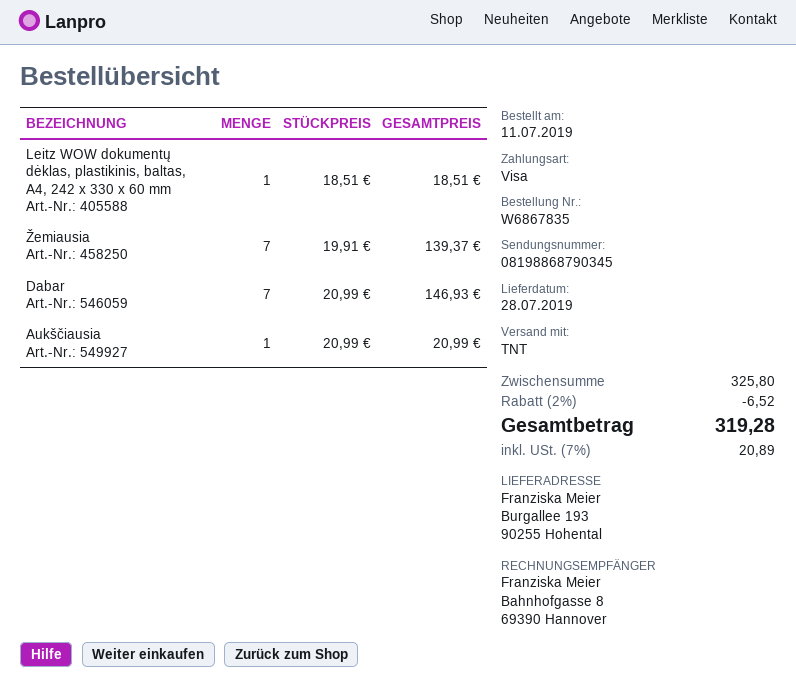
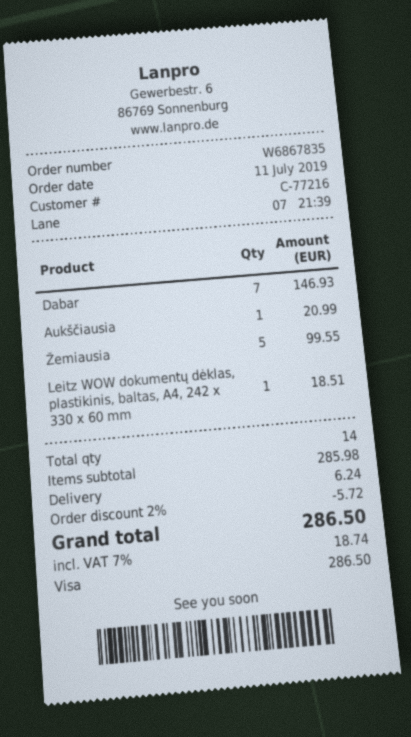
Žemiausia: 7 for 139.37 -> 5 for 99.55
subtotal: 325.80 -> 285.98
discount: 2% = 6.52 -> 2% = 5.72
shipping: none -> 6.24
tax: 7% = 20.89 -> 7% = 18.74
total: 319.28 -> 286.50

